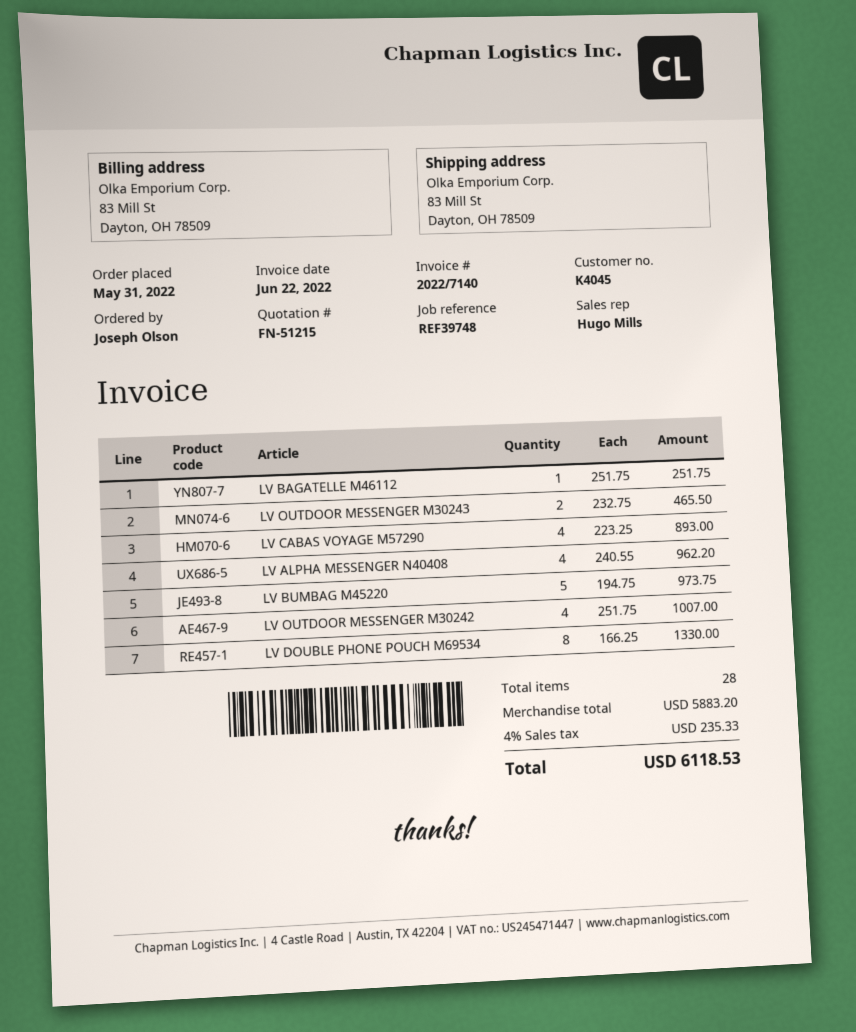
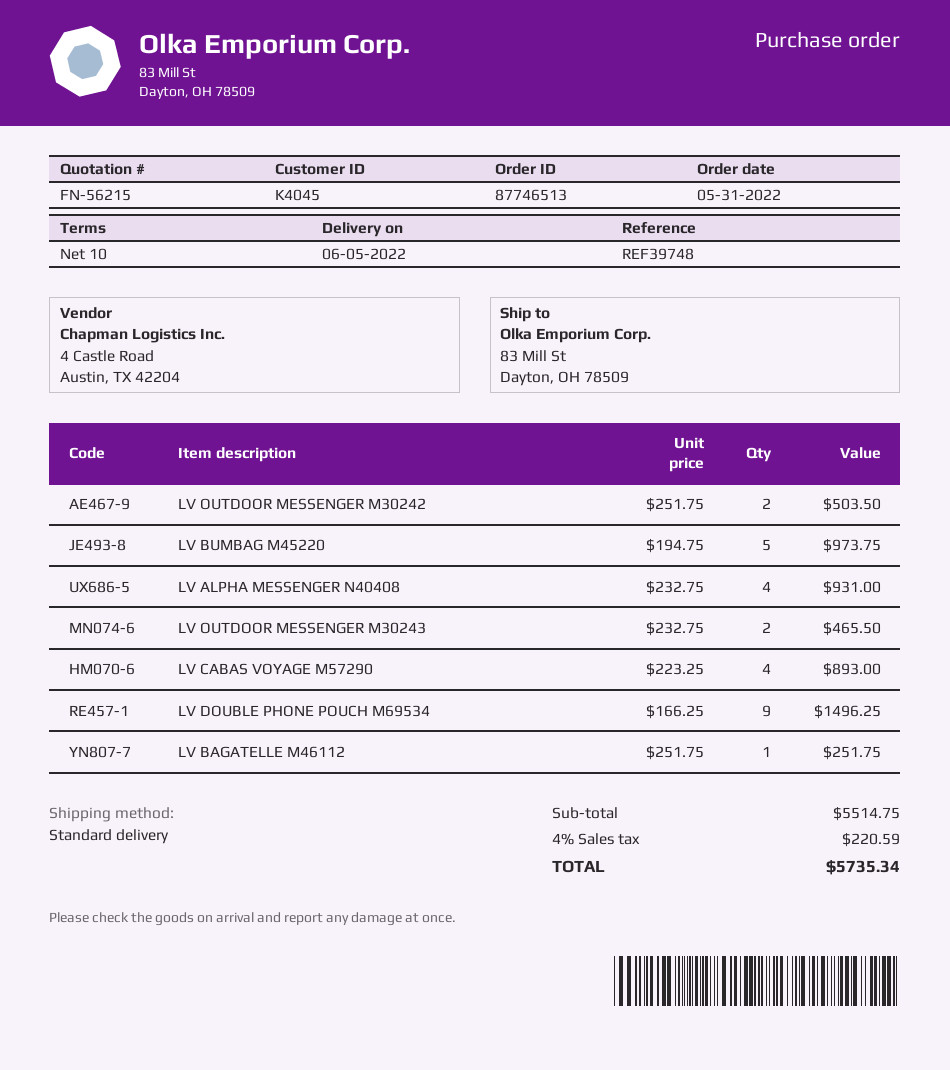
quote number: FN-51215 -> FN-56215
LV ALPHA MESSENGER N40408: 4 x 240.55 = 962.20 -> 4 x 232.75 = 931.00
LV OUTDOOR MESSENGER M30242: 4 x 251.75 = 1007.00 -> 2 x 251.75 = 503.50
LV DOUBLE PHONE POUCH M69534: 8 x 166.25 = 1330.00 -> 9 x 166.25 = 1496.25
subtotal: 5883.20 -> 5514.75
tax: 4% = 235.33 -> 4% = 220.59
total: 6118.53 -> 5735.34

